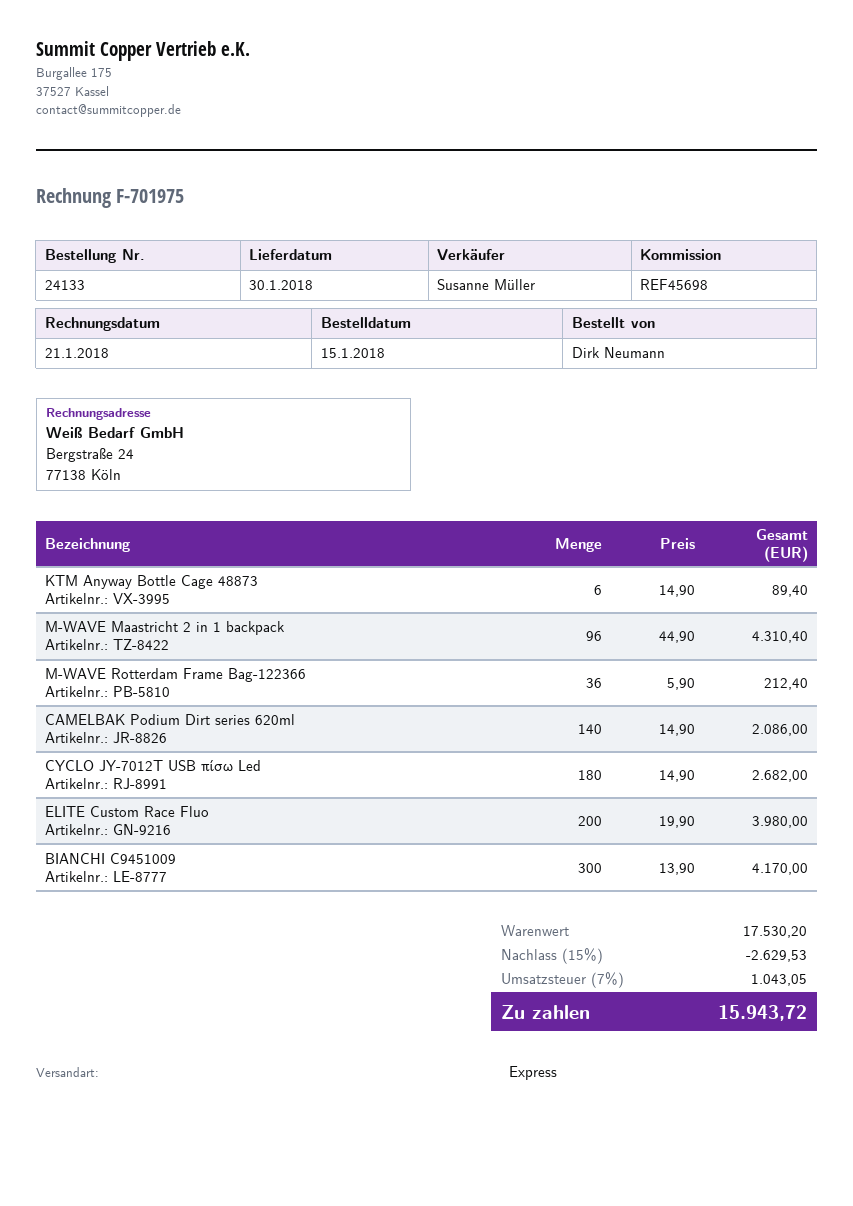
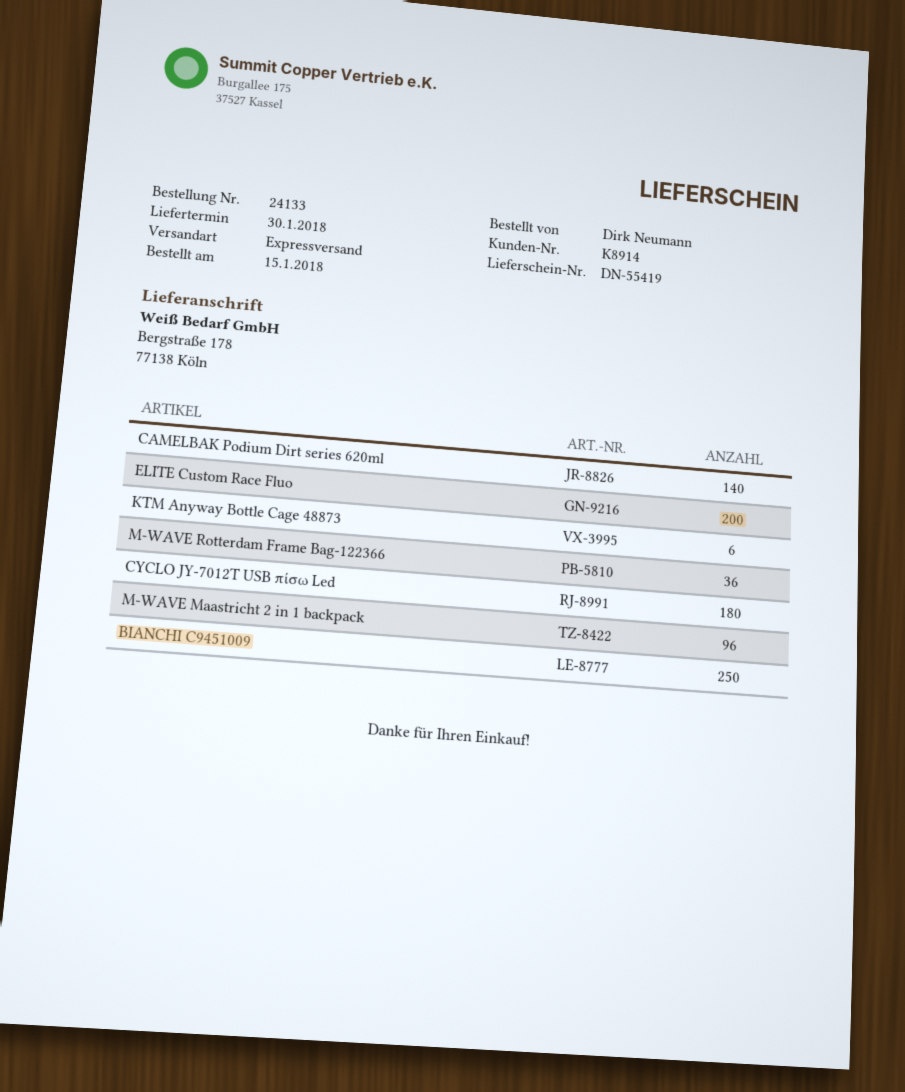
BIANCHI C9451009: 300 -> 250

